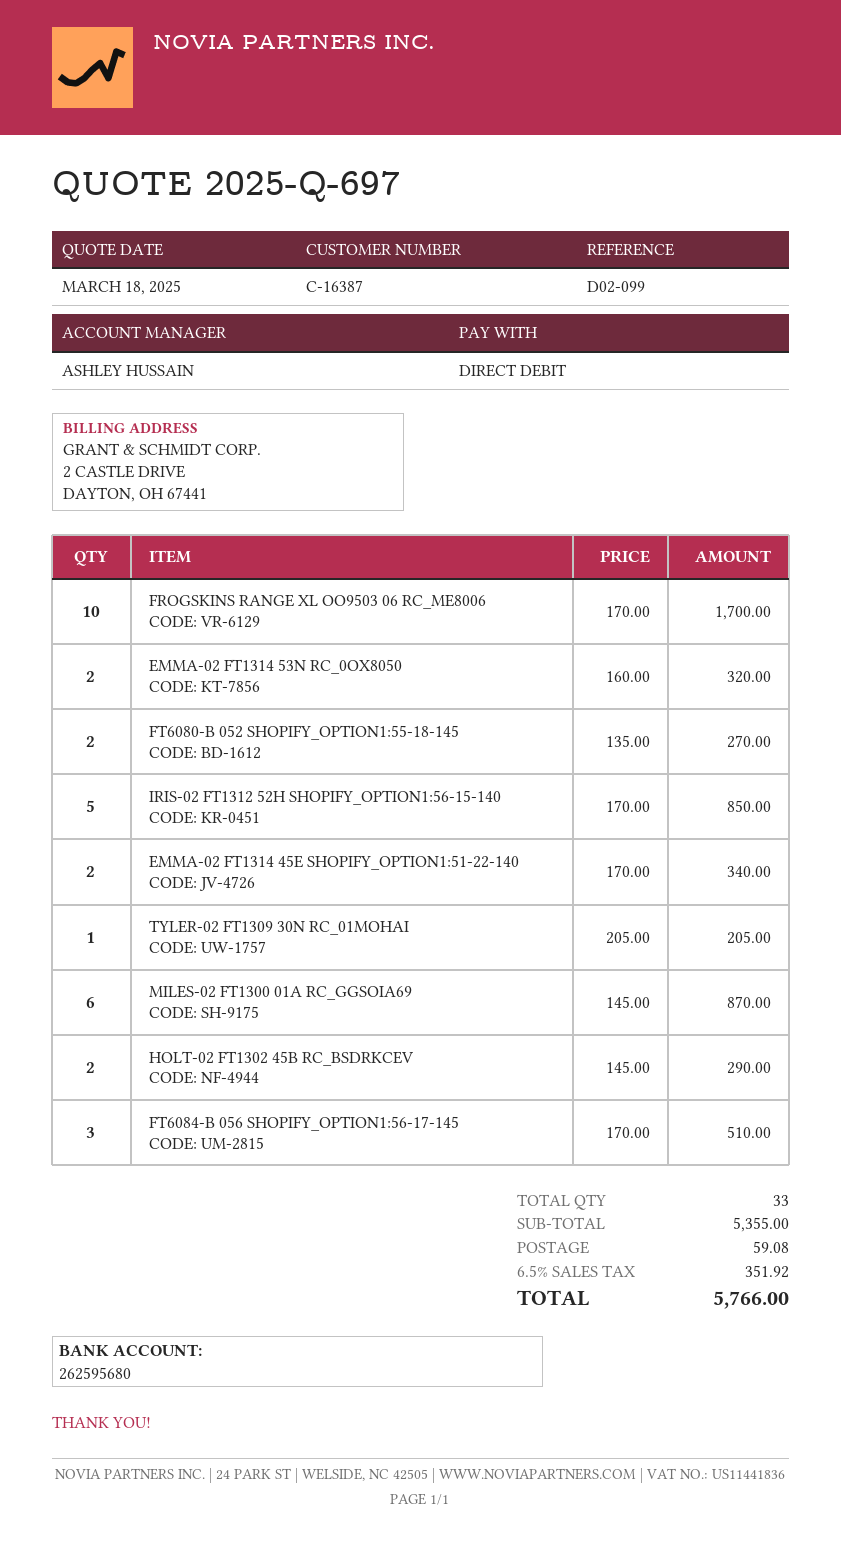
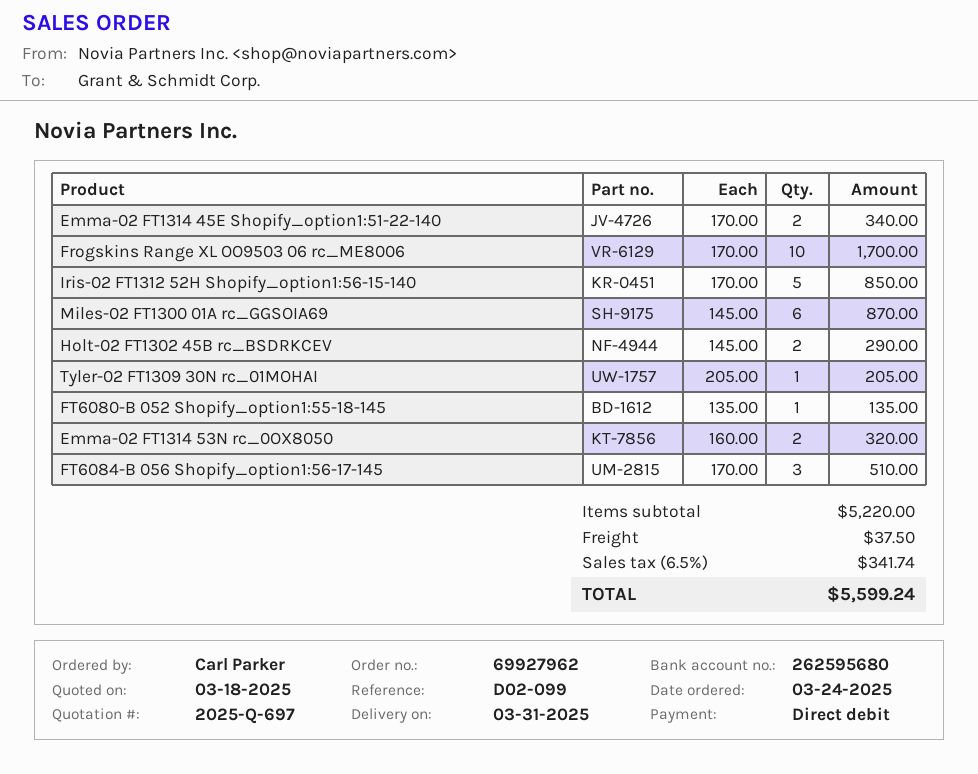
FT6080-B 052 SHOPIFY_OPTION1:55-18-145: 2 x 135.00 = 270.00 -> 1 x 135.00 = 135.00
subtotal: 5355.00 -> 5220.00
shipping: 59.08 -> 37.50
tax: 6.5% = 351.92 -> 6.5% = 341.74
total: 5766.00 -> 5599.24

